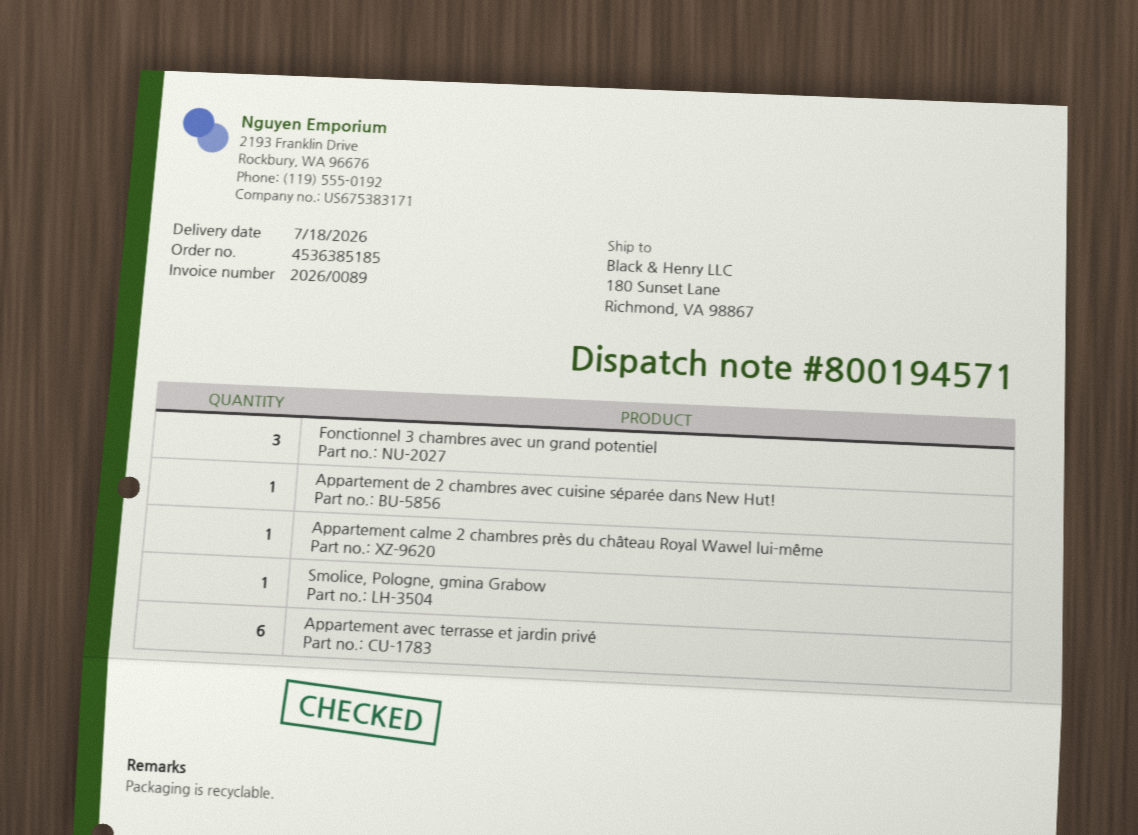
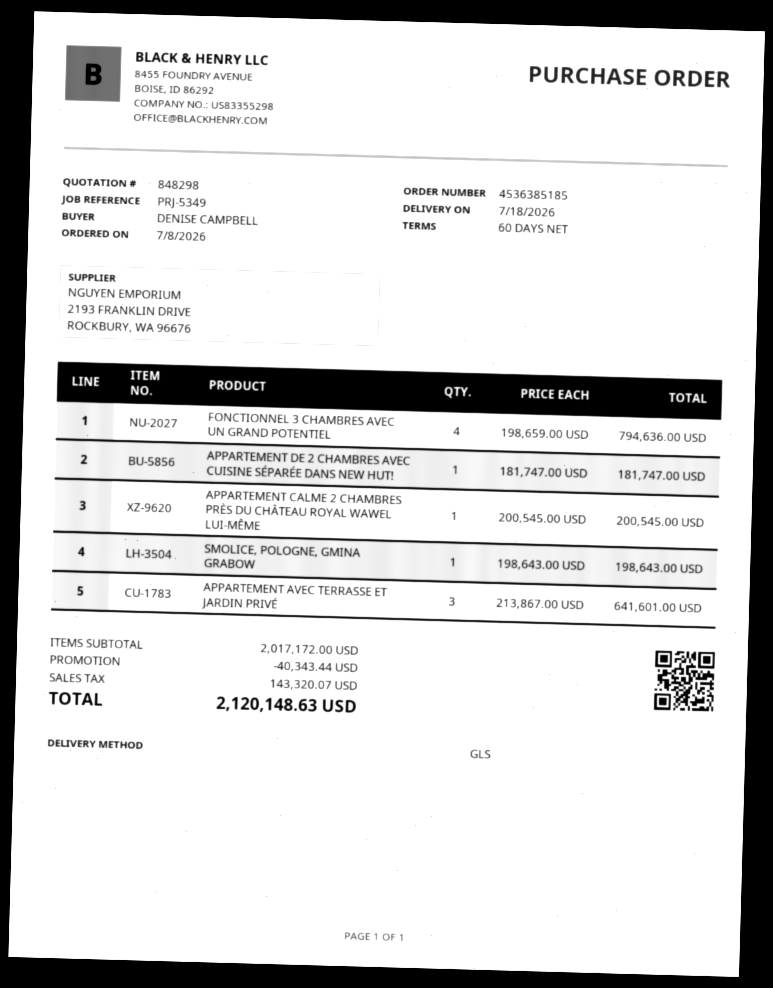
Fonctionnel 3 chambres avec un grand potentiel: 3 -> 4
Appartement avec terrasse et jardin privé: 6 -> 3

